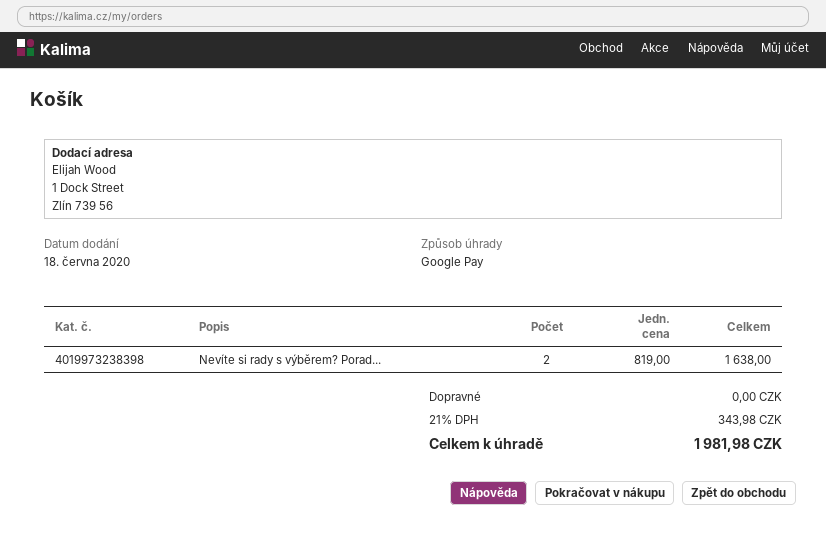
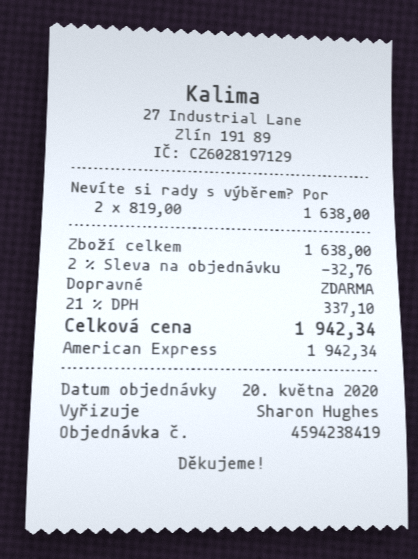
payment method: Google Pay -> American Express
discount: none -> 2% = 32.76
tax: 21% = 343.98 -> 21% = 337.10
total: 1981.98 -> 1942.34

